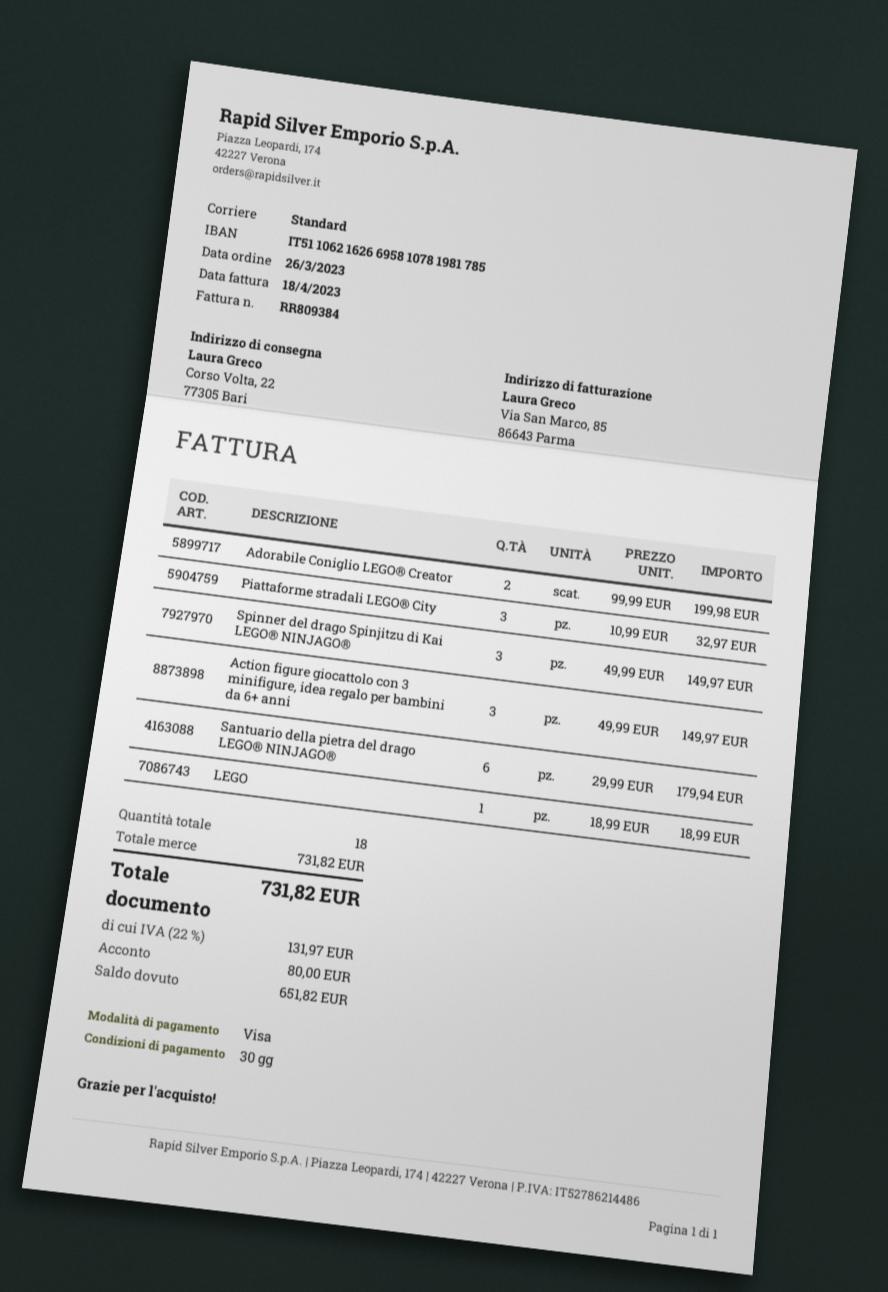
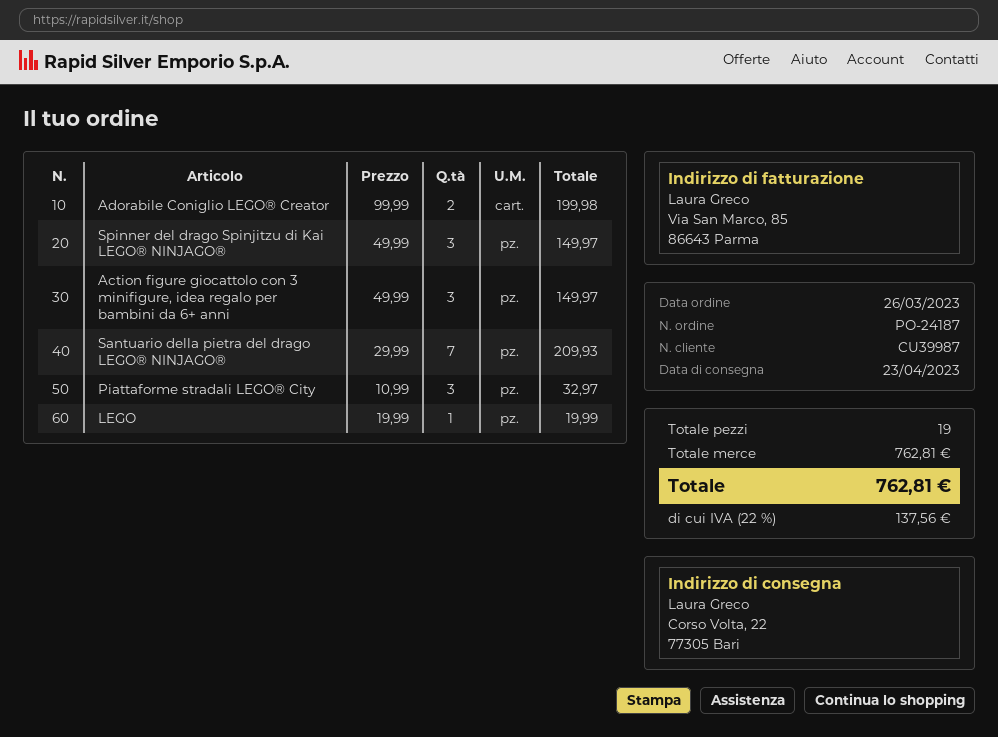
Santuario della pietra del drago LEGO® NINJAGO®: 6 x 29.99 = 179.94 -> 7 x 29.99 = 209.93
LEGO: 1 x 18.99 = 18.99 -> 1 x 19.99 = 19.99
total quantity: 18 -> 19
subtotal: 731.82 -> 762.81
tax: 22% = 131.97 -> 22% = 137.56
total: 731.82 -> 762.81

